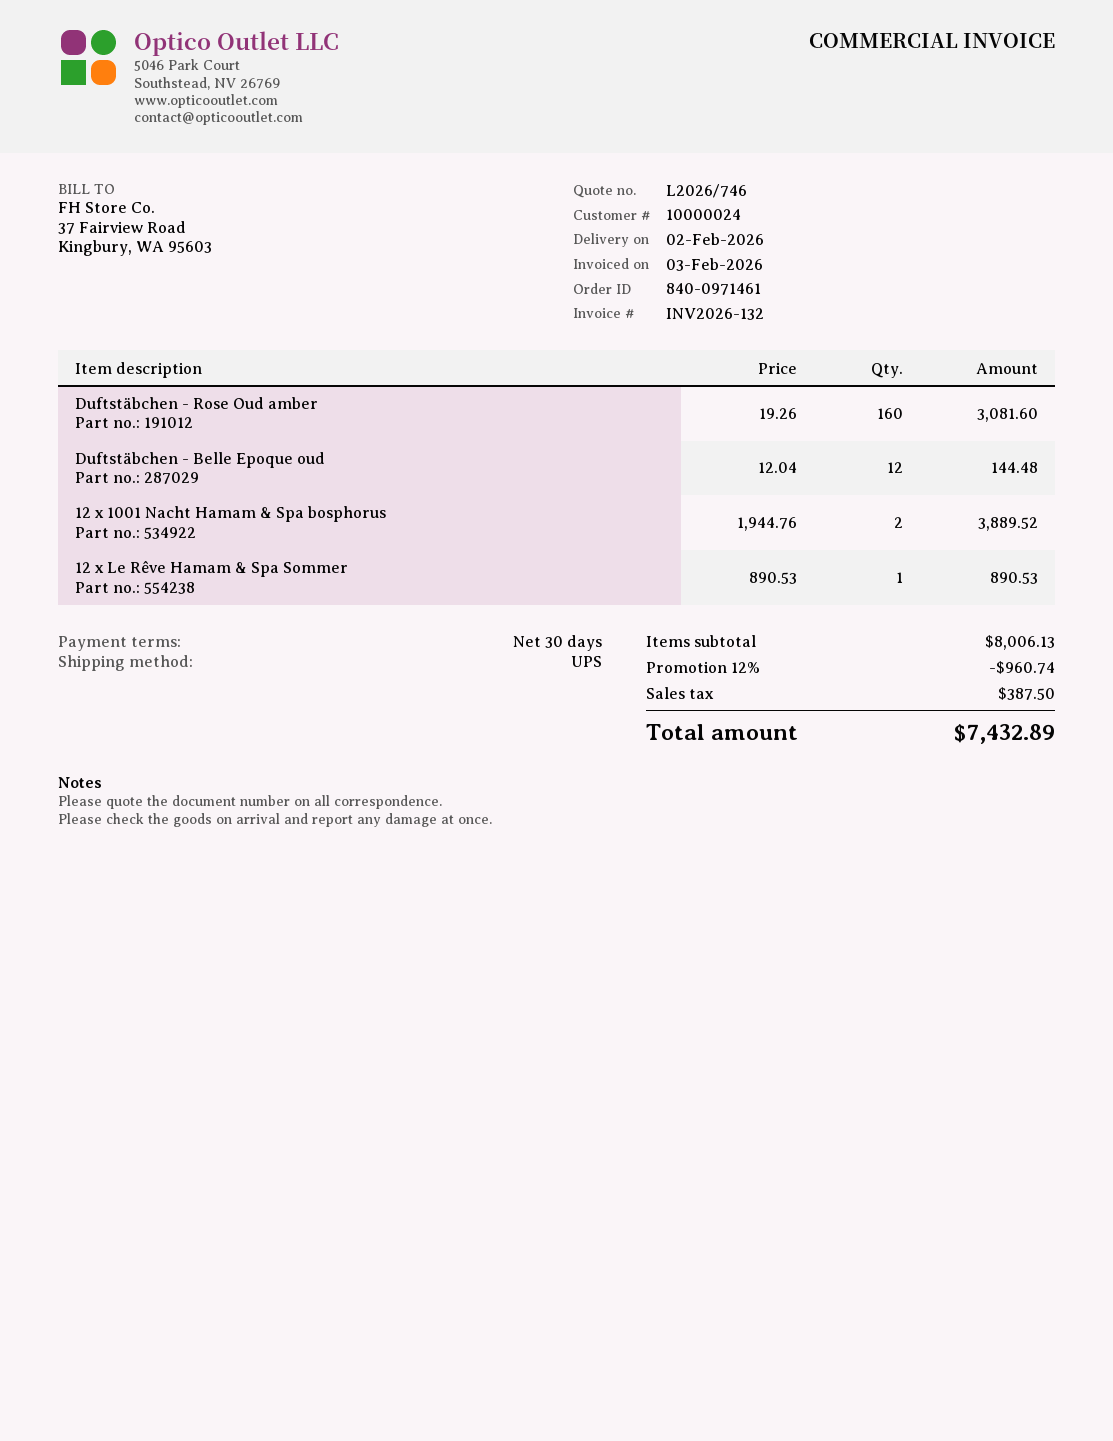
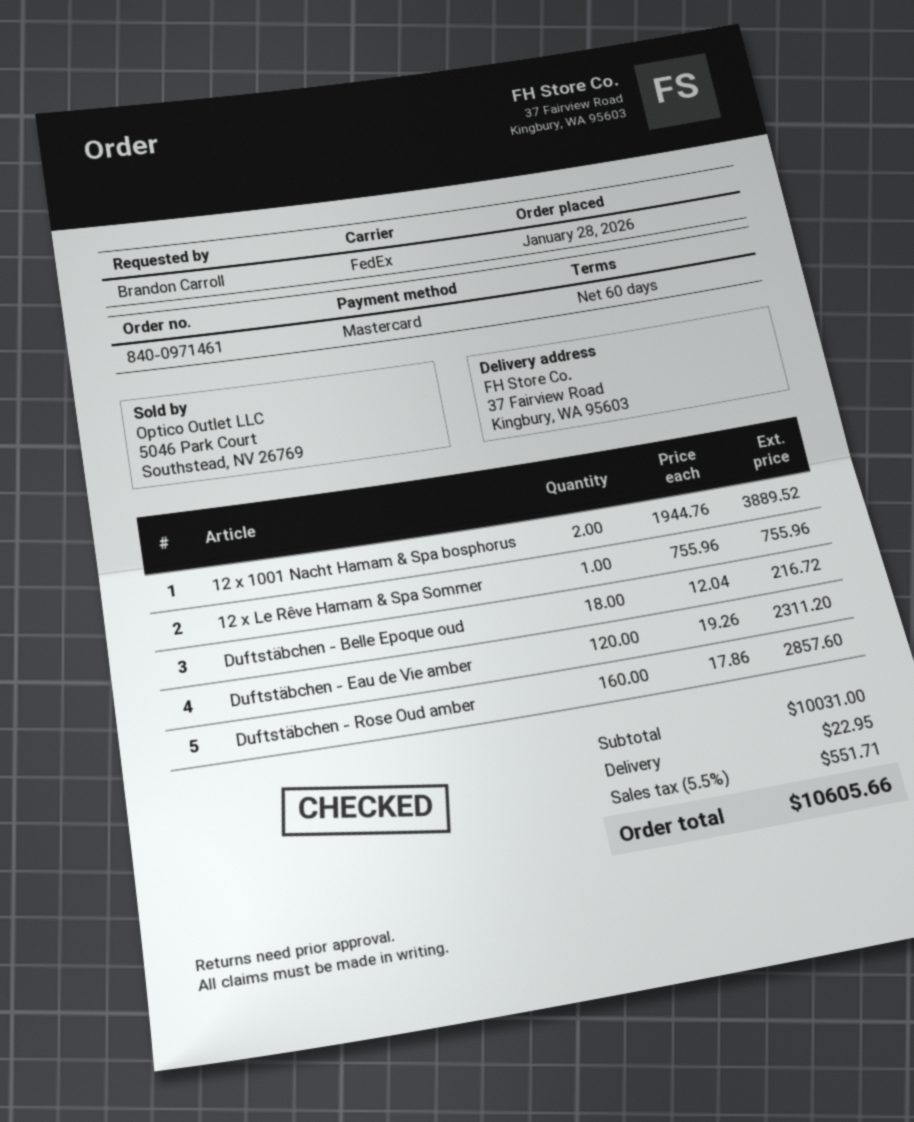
payment terms: 30 days -> 60 days
shipping method: UPS -> FedEx
Duftstäbchen - Rose Oud amber: 160 x 19.26 = 3081.60 -> 160 x 17.86 = 2857.60
Duftstäbchen - Belle Epoque oud: 12 x 12.04 = 144.48 -> 18 x 12.04 = 216.72
12 x Le Rêve Hamam & Spa Sommer: 1 x 890.53 = 890.53 -> 1 x 755.96 = 755.96
Duftstäbchen - Eau de Vie amber: none -> 120 x 19.26 = 2311.20
subtotal: 8006.13 -> 10031.00
discount: 12% = 960.74 -> none
shipping: none -> 22.95
tax: 387.50 -> 551.71
total: 7432.89 -> 10605.66

